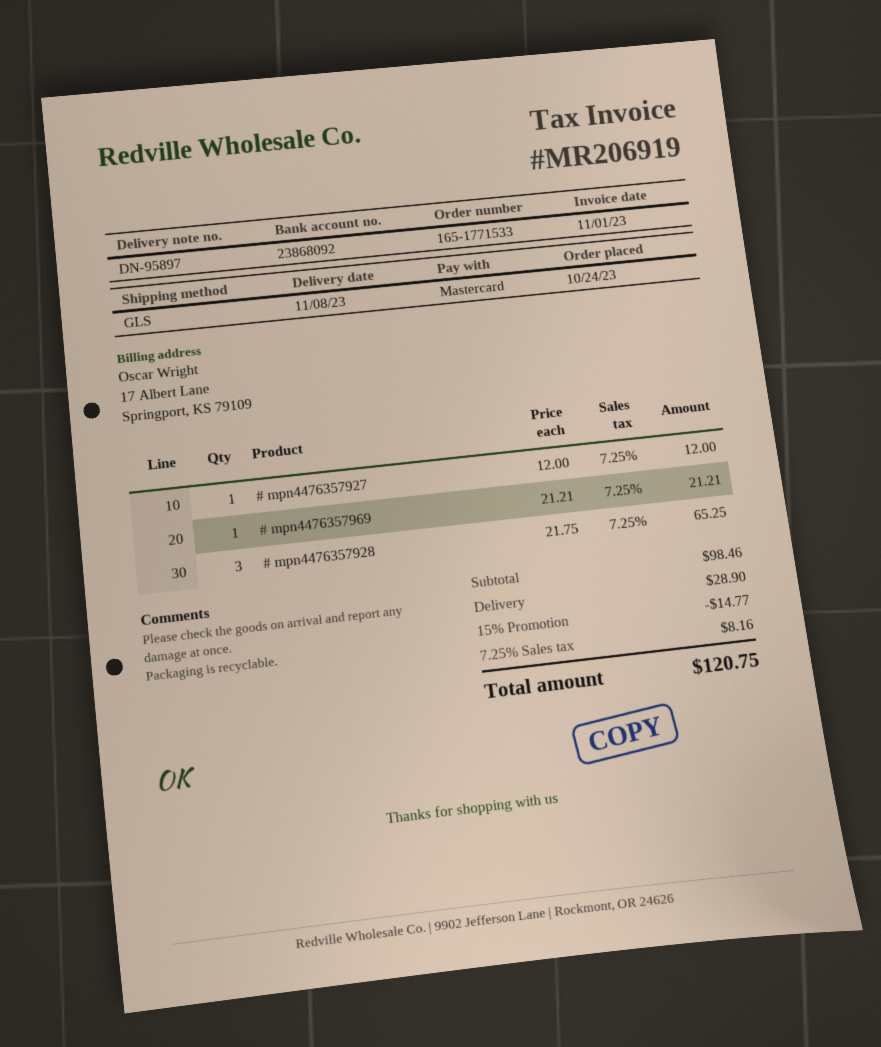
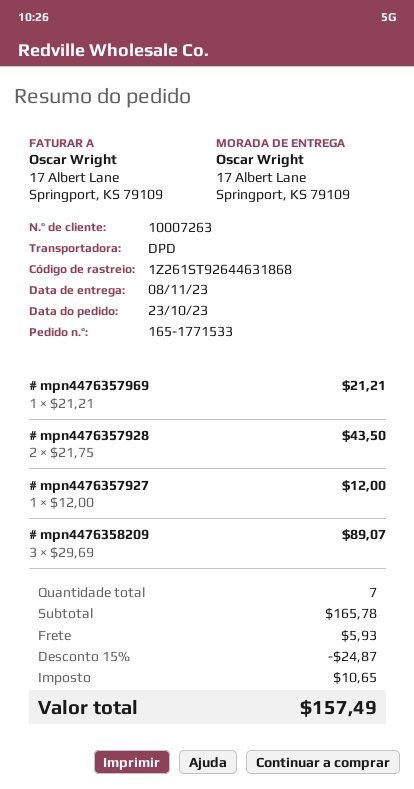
order date: 2023-10-24 -> 2023-10-23
shipping method: GLS -> DPD
# mpn4476357928: 3 x 21.75 = 65.25 -> 2 x 21.75 = 43.50
# mpn4476358209: none -> 3 x 29.69 = 89.07
subtotal: 98.46 -> 165.78
discount: 15% = 14.77 -> 15% = 24.87
shipping: 28.90 -> 5.93
tax: 8.16 -> 10.65
total: 120.75 -> 157.49

